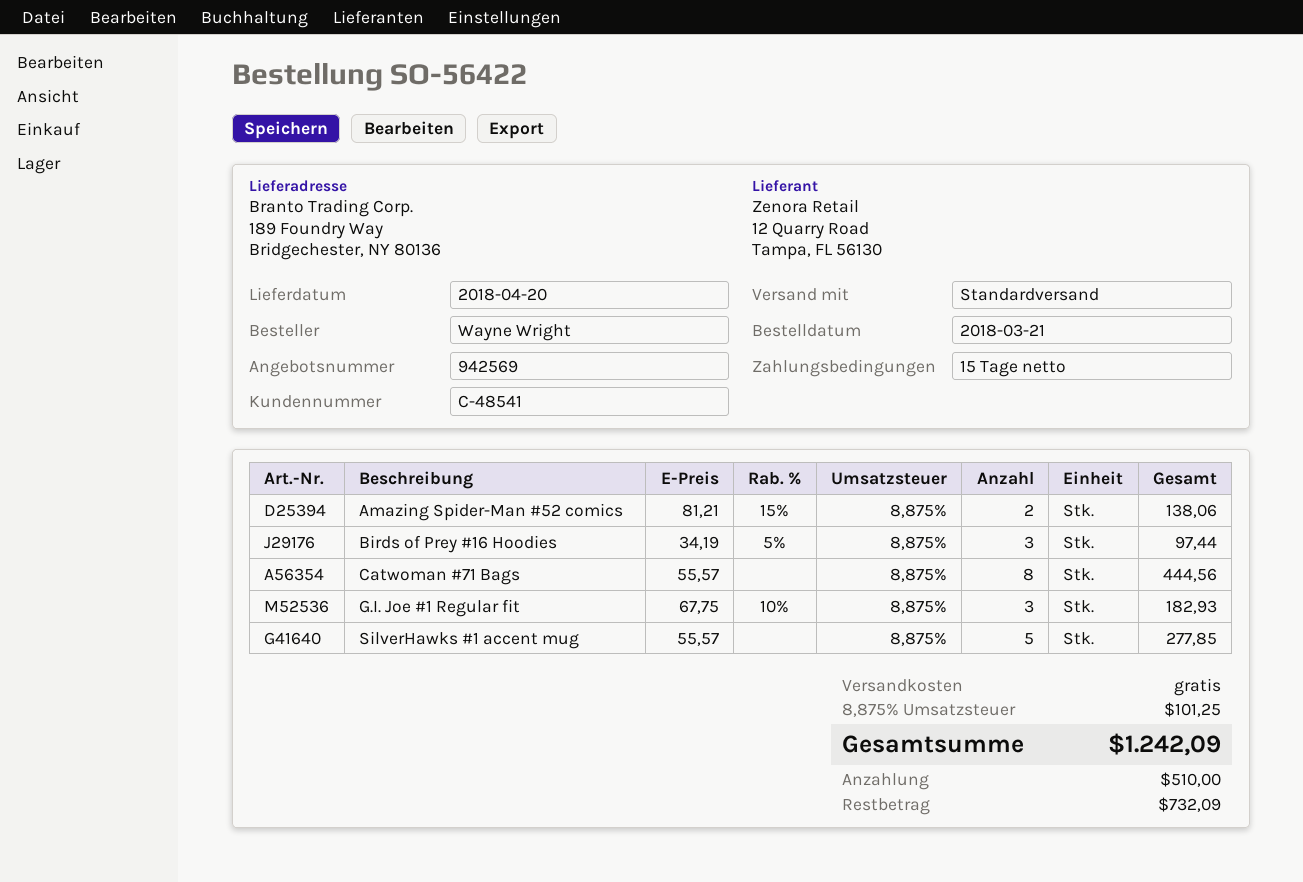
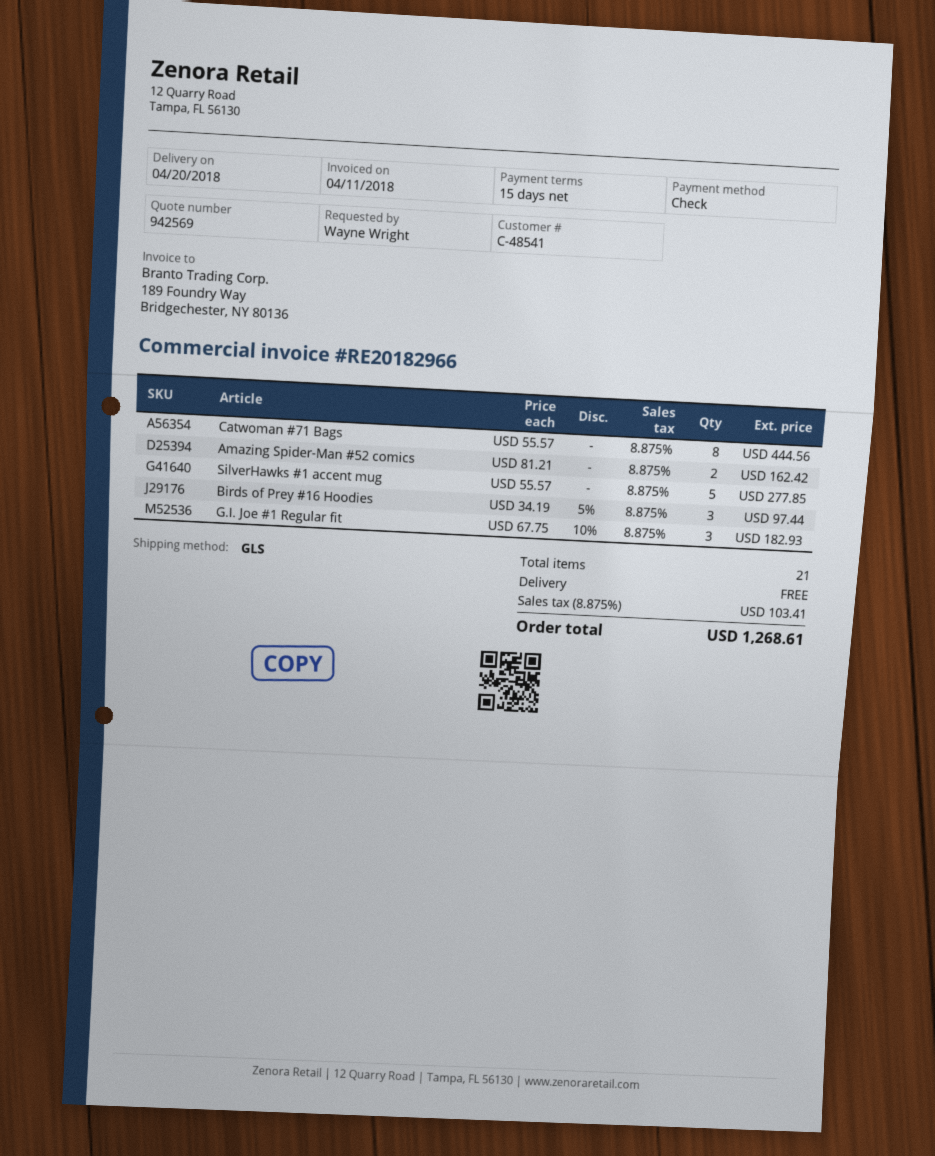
shipping method: standard -> GLS
Amazing Spider-Man #52 comics: 2 x 81.21 - 15% = 138.06 -> 2 x 81.21 = 162.42
tax: 8.875% = 101.25 -> 8.875% = 103.41
total: 1242.09 -> 1268.61

